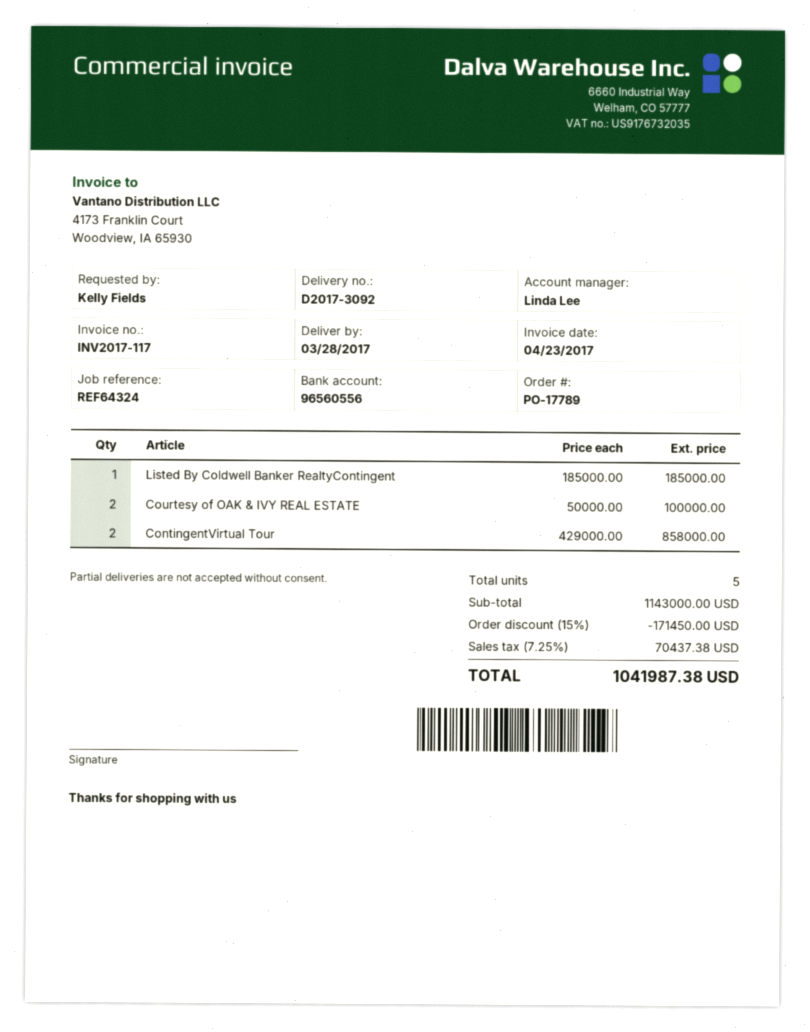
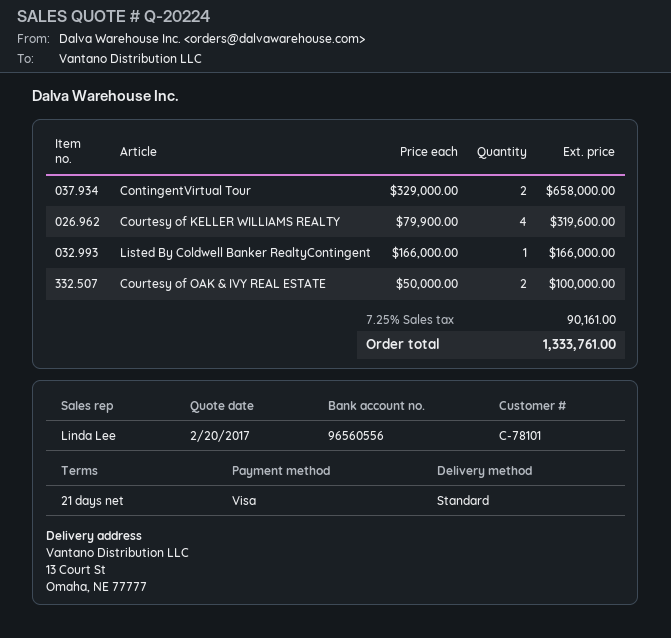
Listed By Coldwell Banker RealtyContingent: 1 x 185000.00 = 185000.00 -> 1 x 166000.00 = 166000.00
ContingentVirtual Tour: 2 x 429000.00 = 858000.00 -> 2 x 329000.00 = 658000.00
Courtesy of KELLER WILLIAMS REALTY: none -> 4 x 79900.00 = 319600.00
discount: 15% = 171450.00 -> none
tax: 7.25% = 70437.38 -> 7.25% = 90161.00
total: 1041987.38 -> 1333761.00

